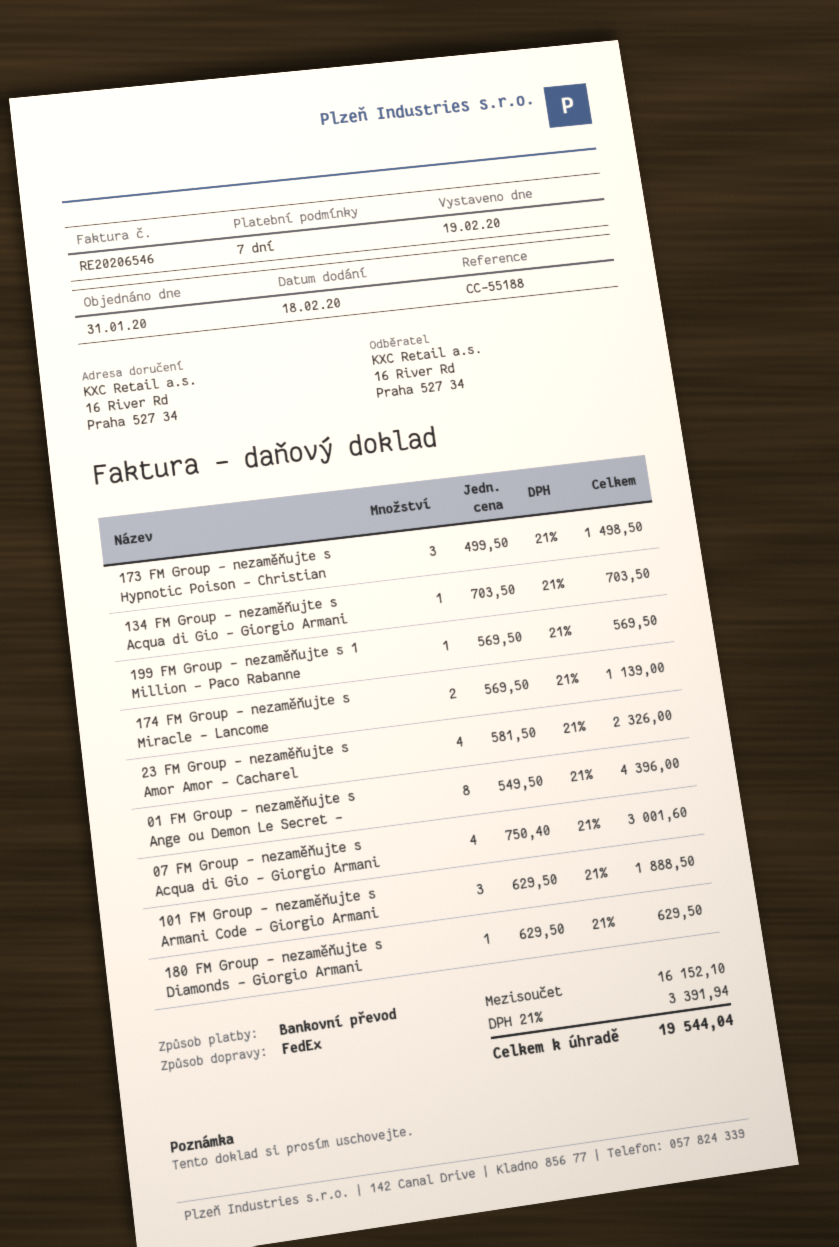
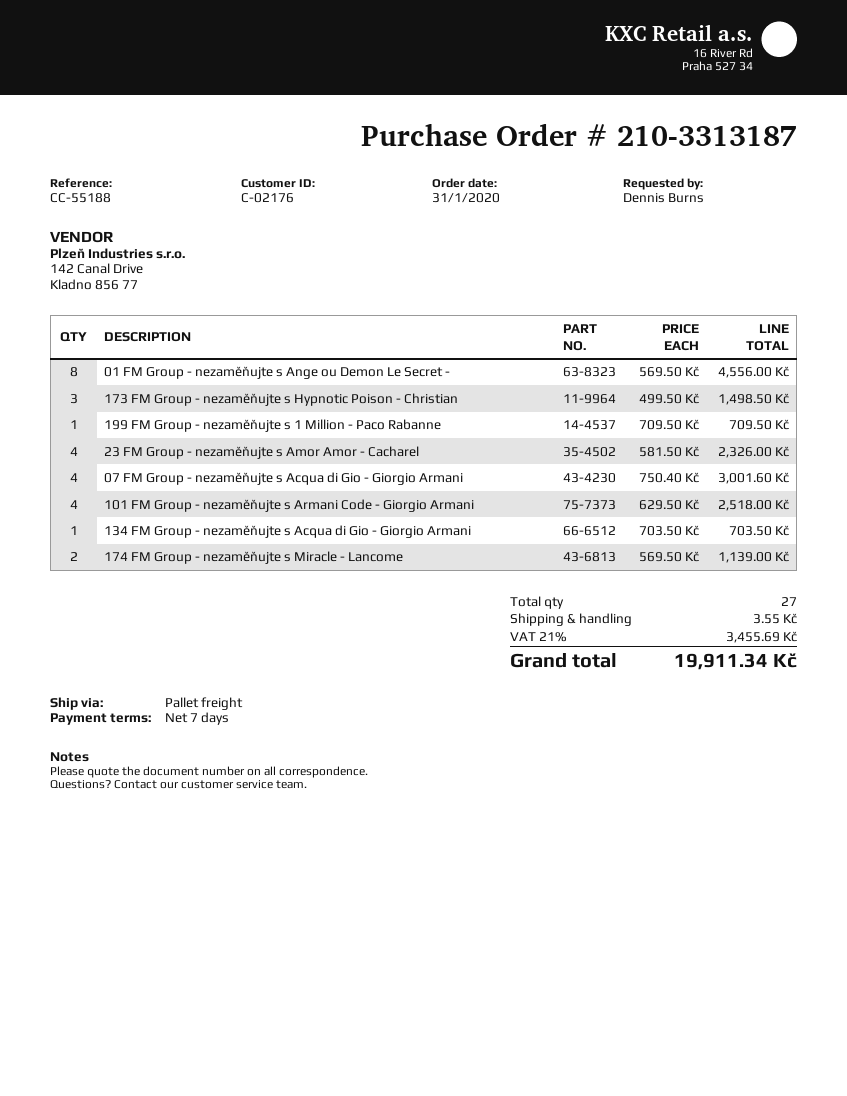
shipping method: FedEx -> pallet freight
199 FM Group - nezaměňujte s 1 Million - Paco Rabanne: 1 x 569.50 = 569.50 -> 1 x 709.50 = 709.50
01 FM Group - nezaměňujte s Ange ou Demon Le Secret -: 8 x 549.50 = 4396.00 -> 8 x 569.50 = 4556.00
101 FM Group - nezaměňujte s Armani Code - Giorgio Armani: 3 x 629.50 = 1888.50 -> 4 x 629.50 = 2518.00
180 FM Group - nezaměňujte s Diamonds - Giorgio Armani: 1 x 629.50 = 629.50 -> none
shipping: none -> 3.55
tax: 21% = 3391.94 -> 21% = 3455.69
total: 19544.04 -> 19911.34

